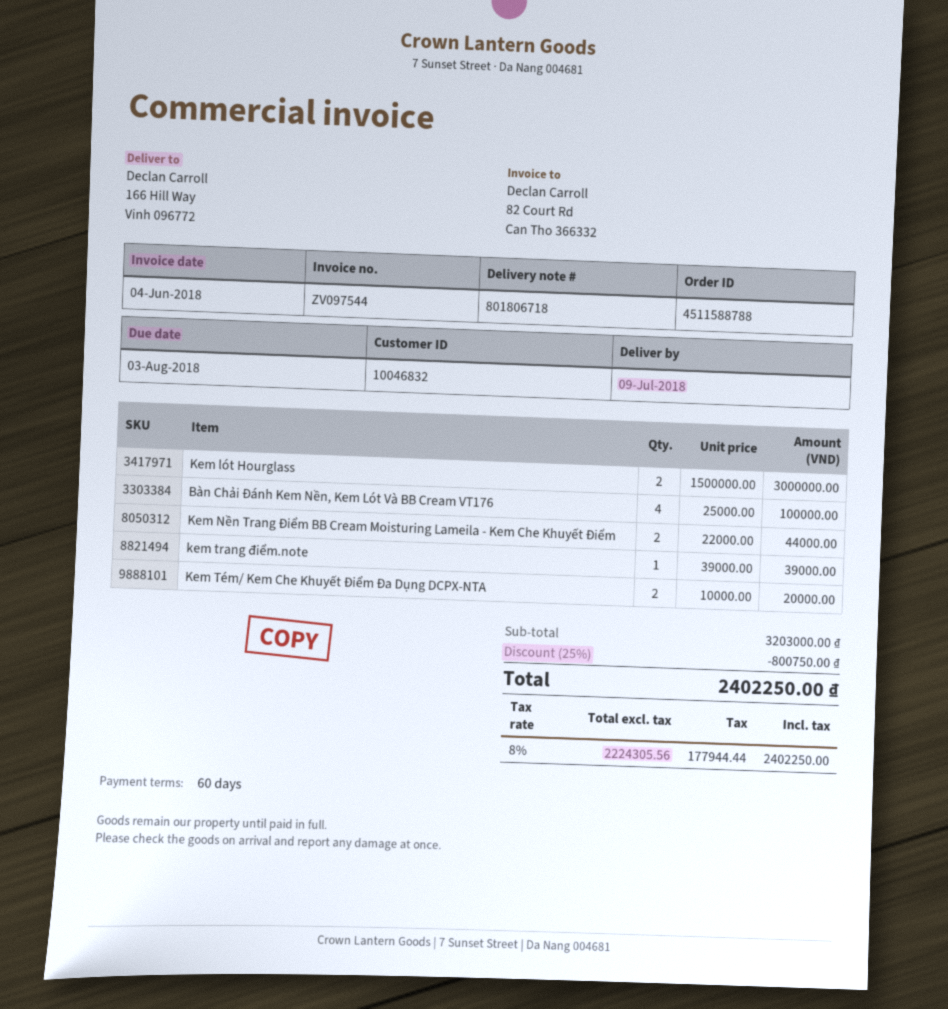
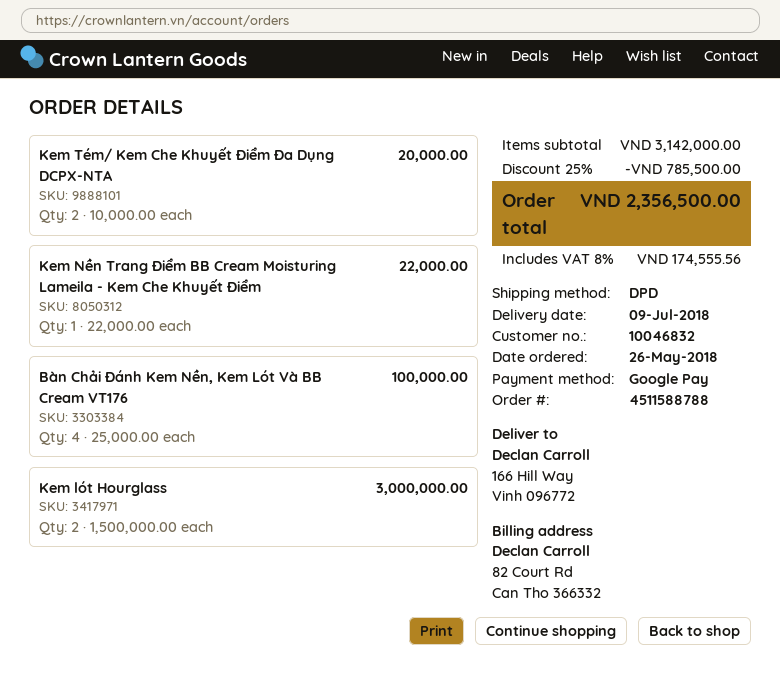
Kem Nền Trang Điểm BB Cream Moisturing Lameila - Kem Che Khuyết Điểm: 2 x 22000.00 = 44000.00 -> 1 x 22000.00 = 22000.00
kem trang điểm.note: 1 x 39000.00 = 39000.00 -> none
subtotal: 3203000.00 -> 3142000.00
discount: 25% = 800750.00 -> 25% = 785500.00
tax: 8% = 177944.44 -> 8% = 174555.56
total: 2402250.00 -> 2356500.00

